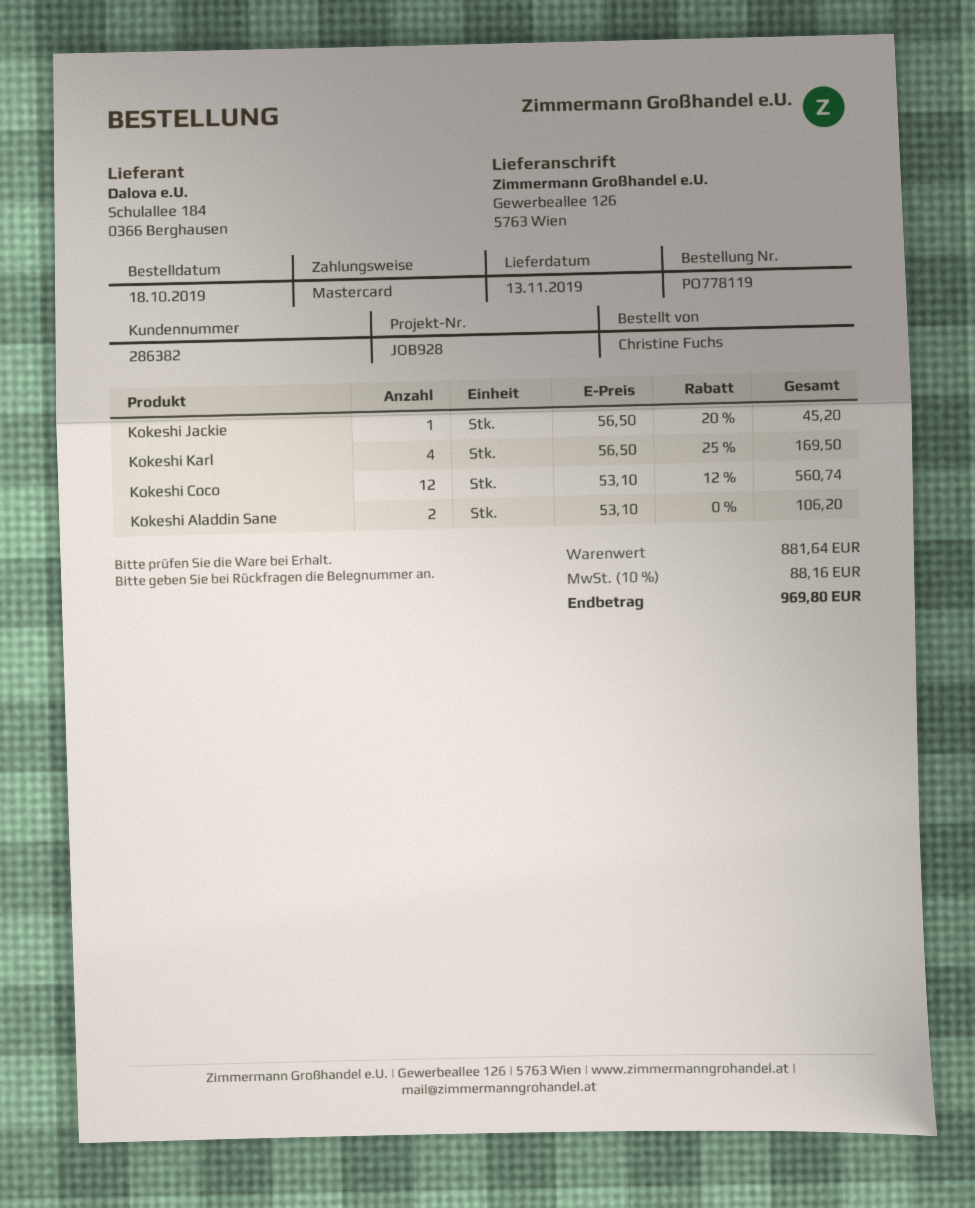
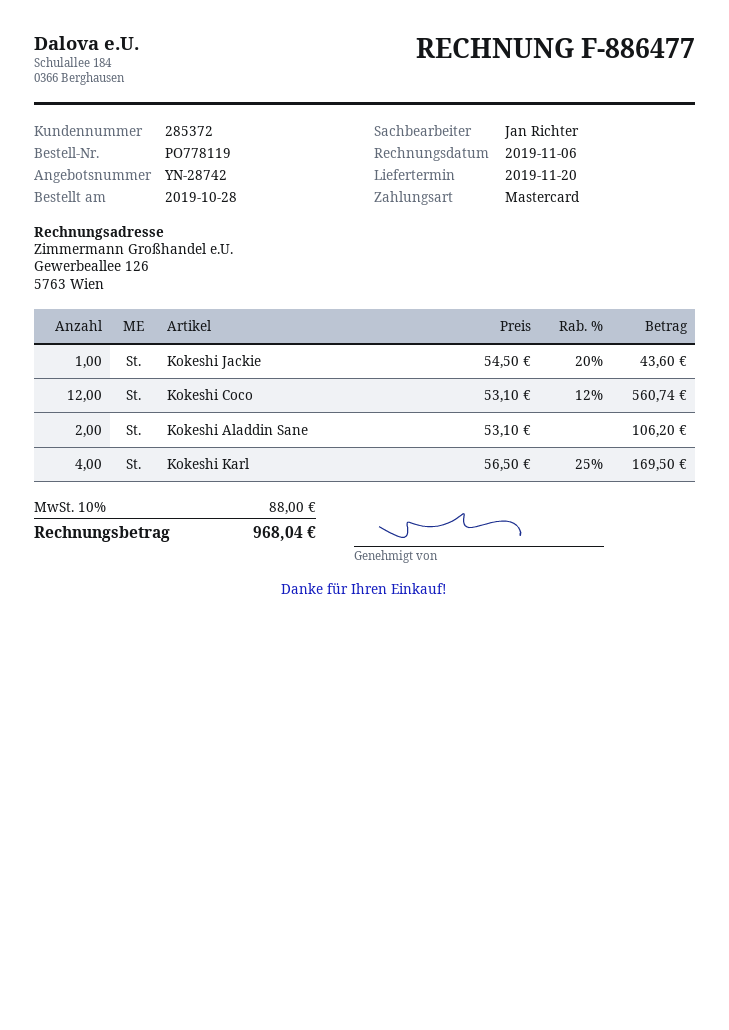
order date: 2019-10-18 -> 2019-10-28
delivery date: 2019-11-13 -> 2019-11-20
customer number: 286382 -> 285372
Kokeshi Jackie: 1 x 56.50 - 20% = 45.20 -> 1 x 54.50 - 20% = 43.60
tax: 10% = 88.16 -> 10% = 88.00
total: 969.80 -> 968.04

